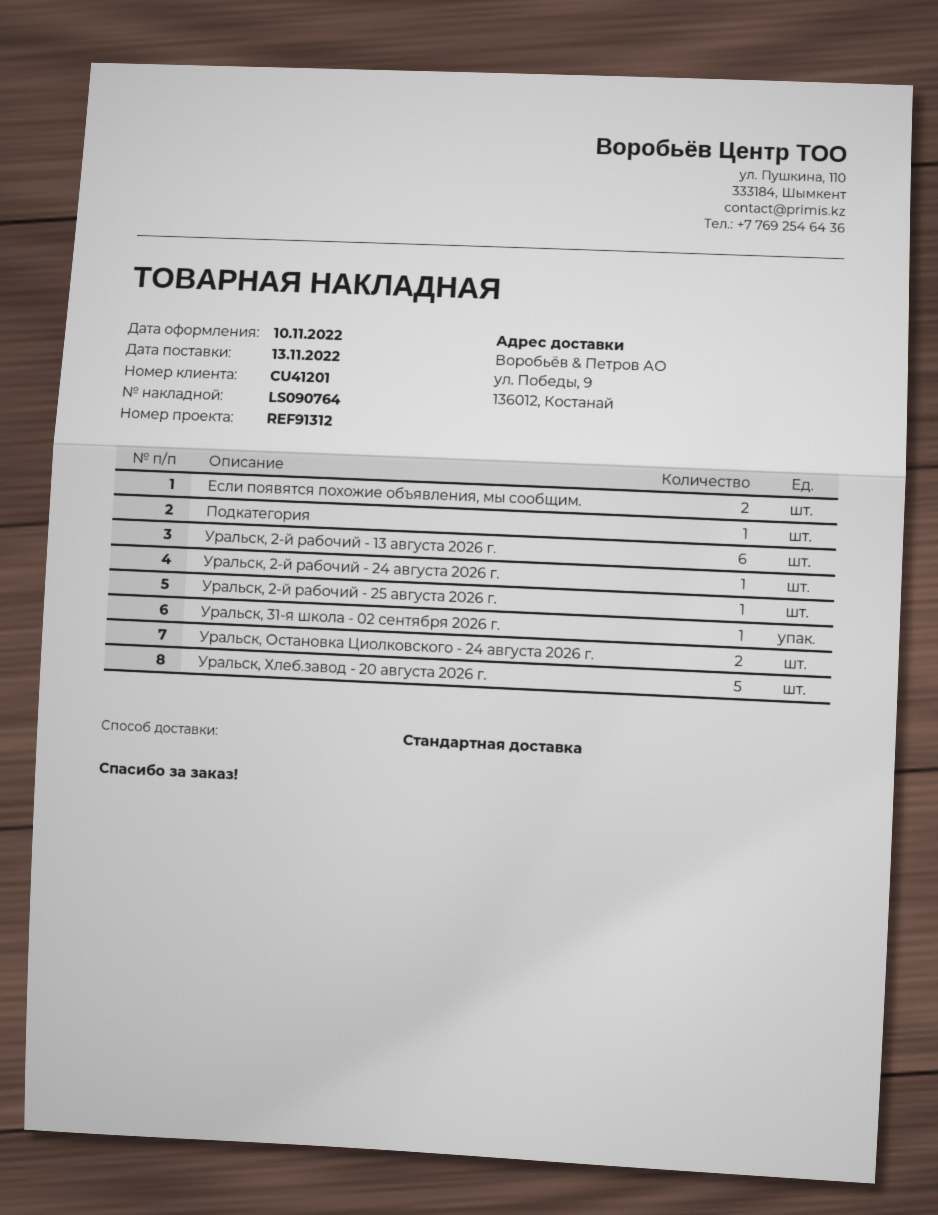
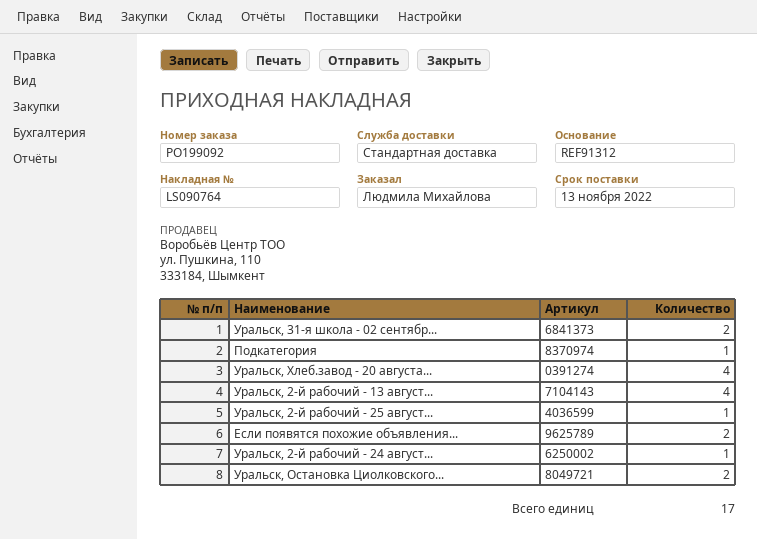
Уральск, 2-й рабочий - 13 августа 2026 г.: 6 -> 4
Уральск, 31-я школа - 02 сентября 2026 г.: 1 -> 2
Уральск, Хлеб.завод - 20 августа 2026 г.: 5 -> 4

